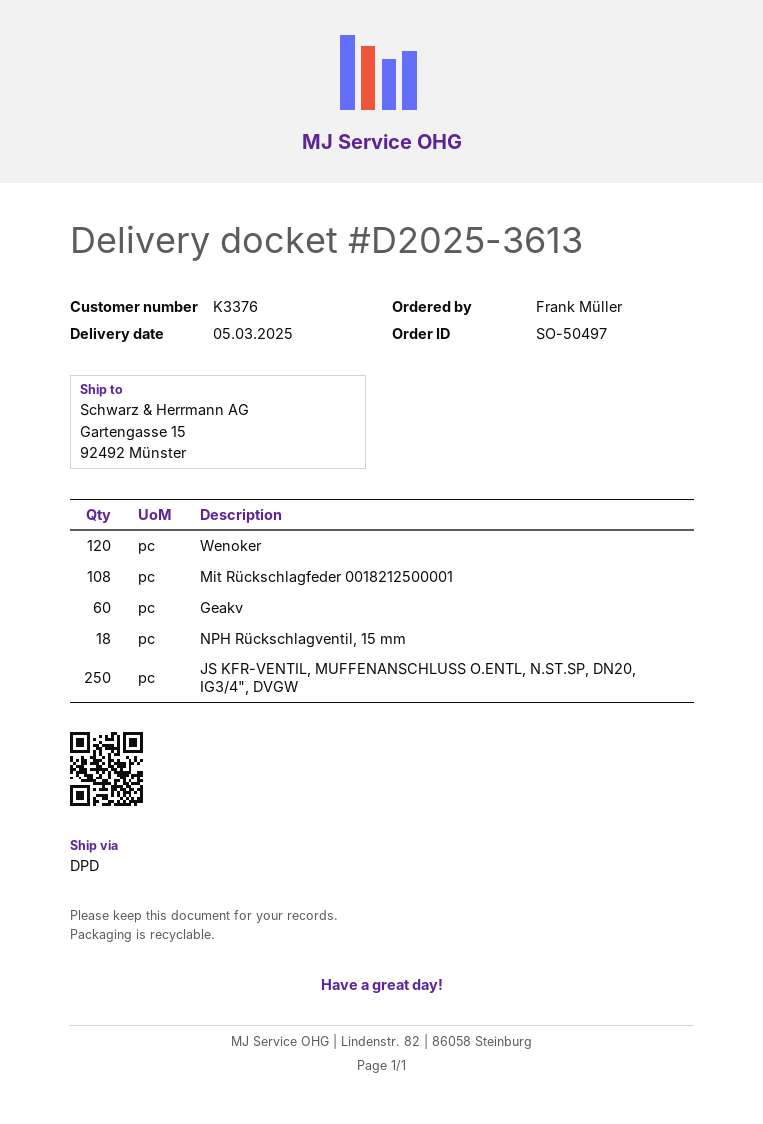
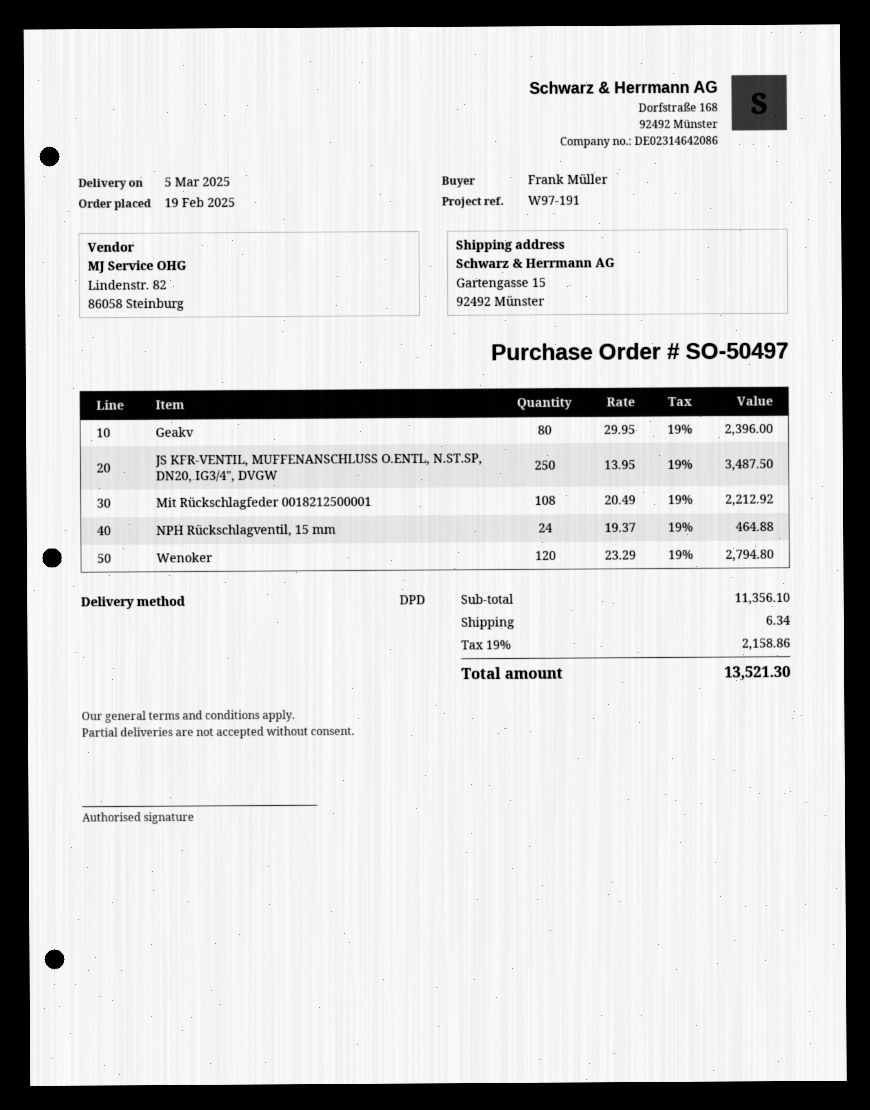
Geakv: 60 -> 80
NPH Rückschlagventil, 15 mm: 18 -> 24

